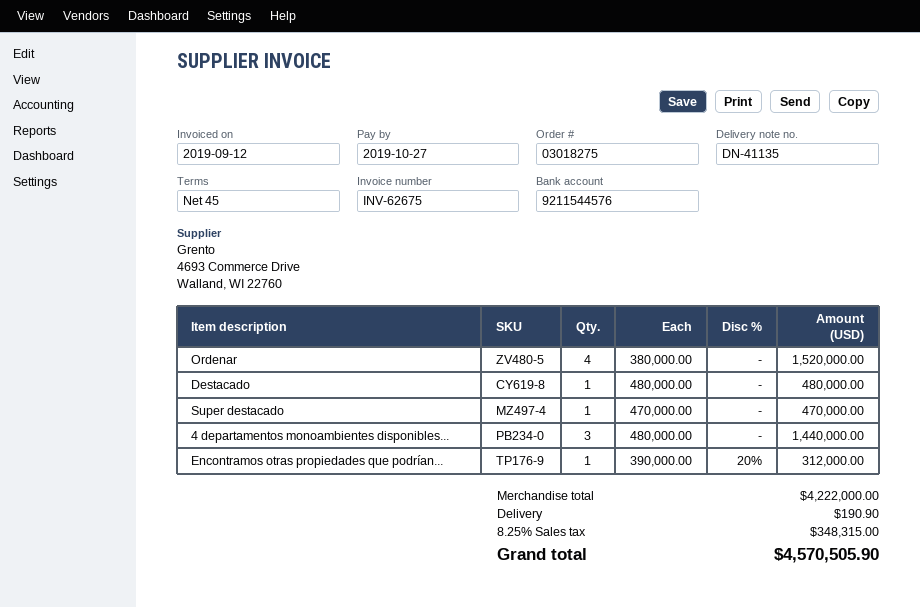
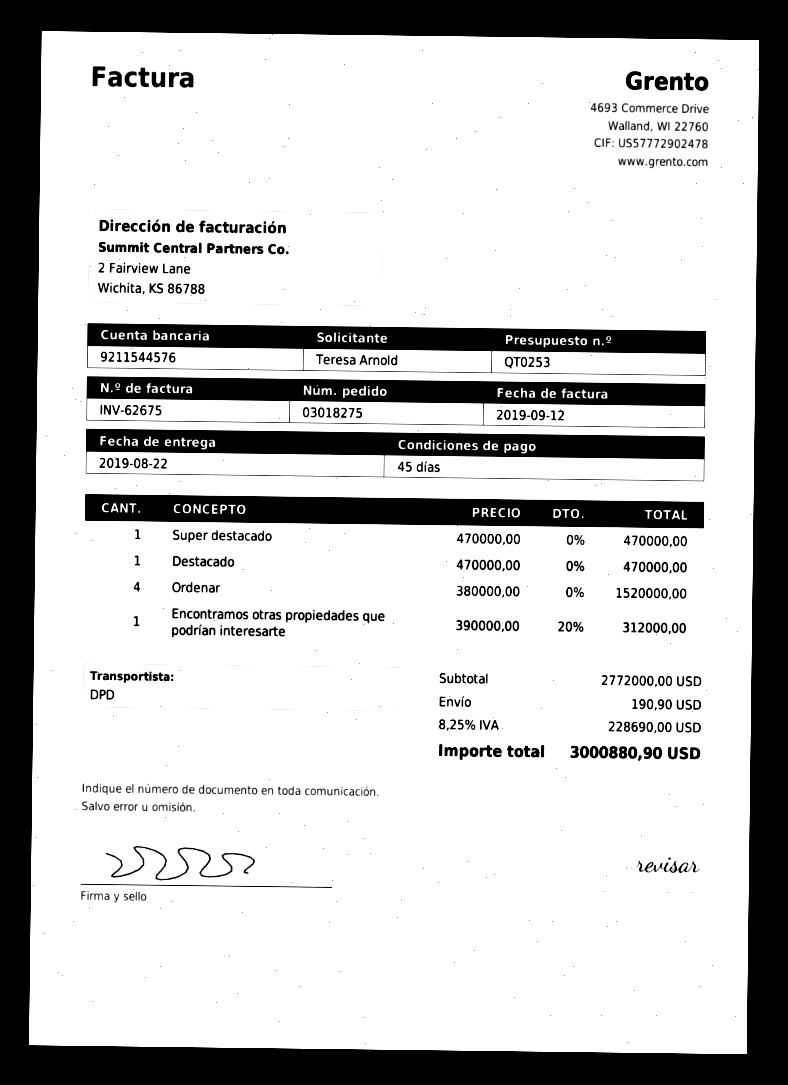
Destacado: 1 x 480000.00 = 480000.00 -> 1 x 470000.00 = 470000.00
4 departamentos monoambientes disponibles...: 3 x 480000.00 = 1440000.00 -> none
subtotal: 4222000.00 -> 2772000.00
tax: 8.25% = 348315.00 -> 8.25% = 228690.00
total: 4570505.90 -> 3000880.90

